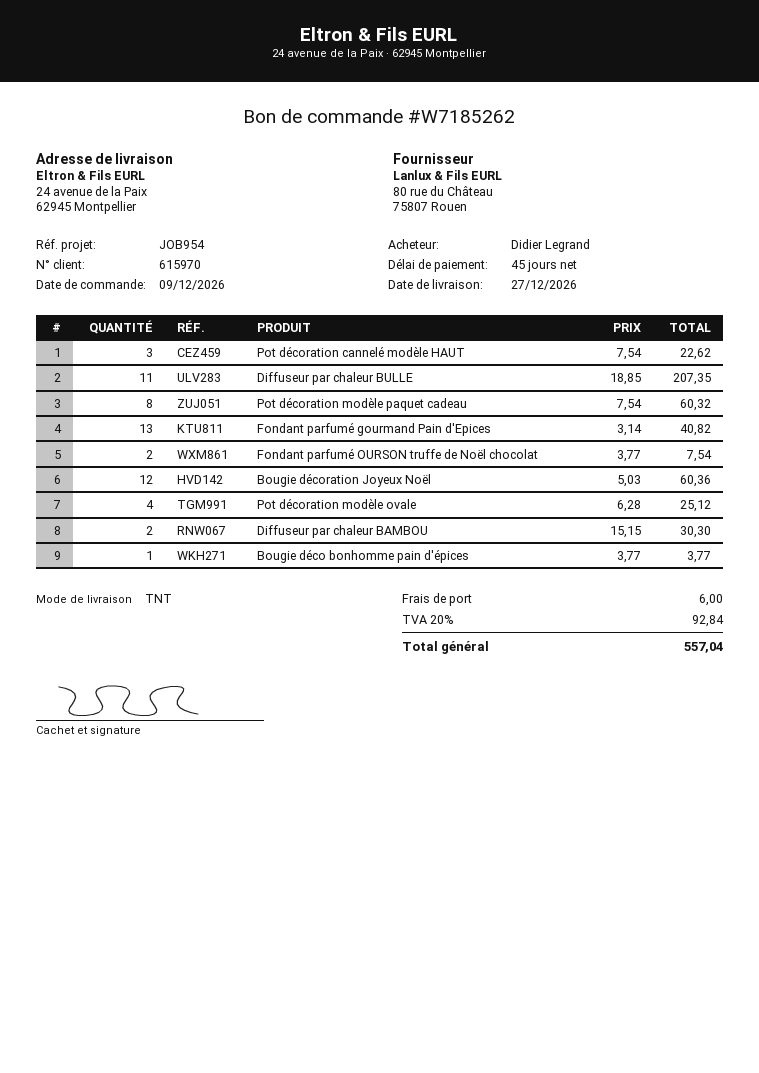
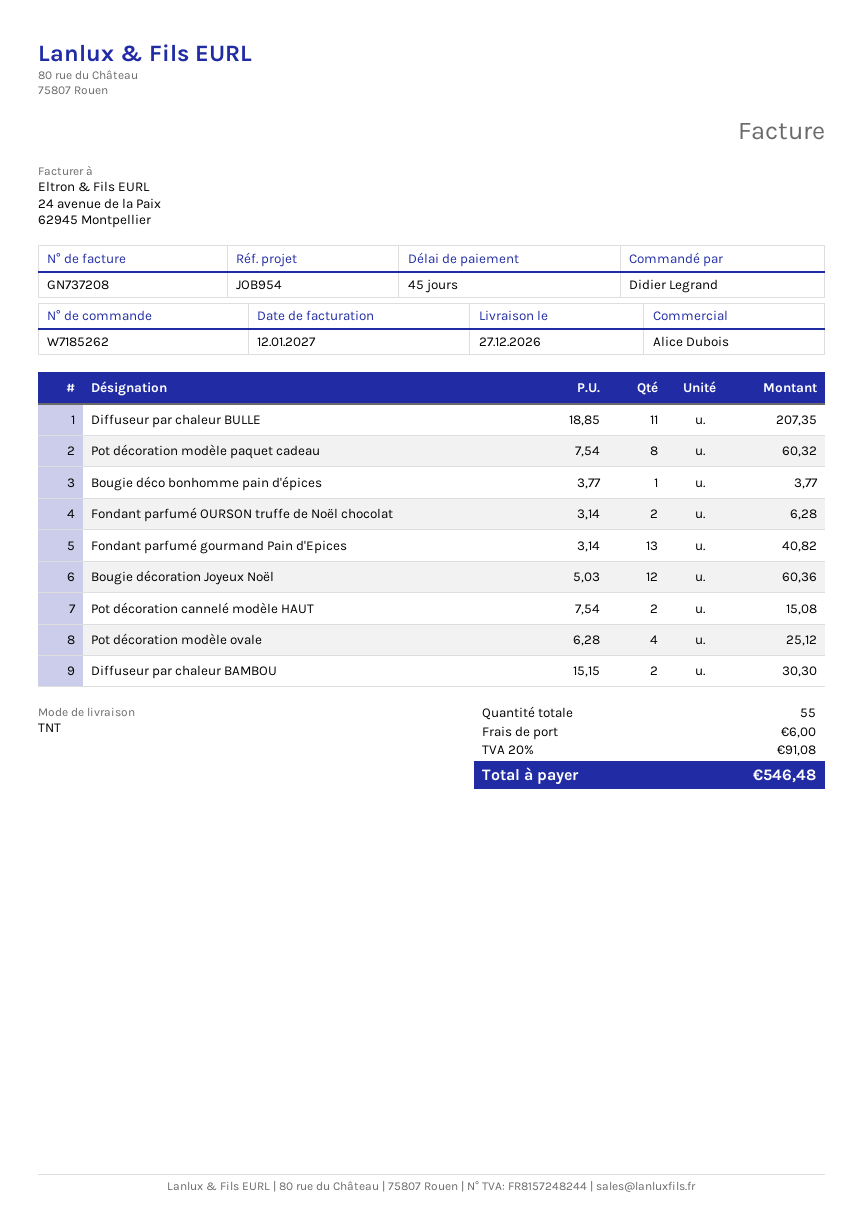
Pot décoration cannelé modèle HAUT: 3 x 7.54 = 22.62 -> 2 x 7.54 = 15.08
Fondant parfumé OURSON truffe de Noël chocolat: 2 x 3.77 = 7.54 -> 2 x 3.14 = 6.28
tax: 20% = 92.84 -> 20% = 91.08
total: 557.04 -> 546.48

